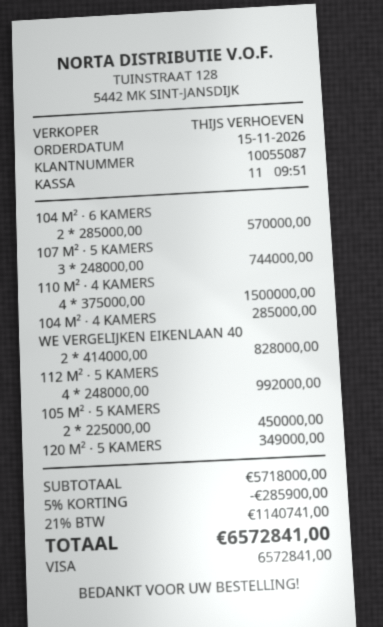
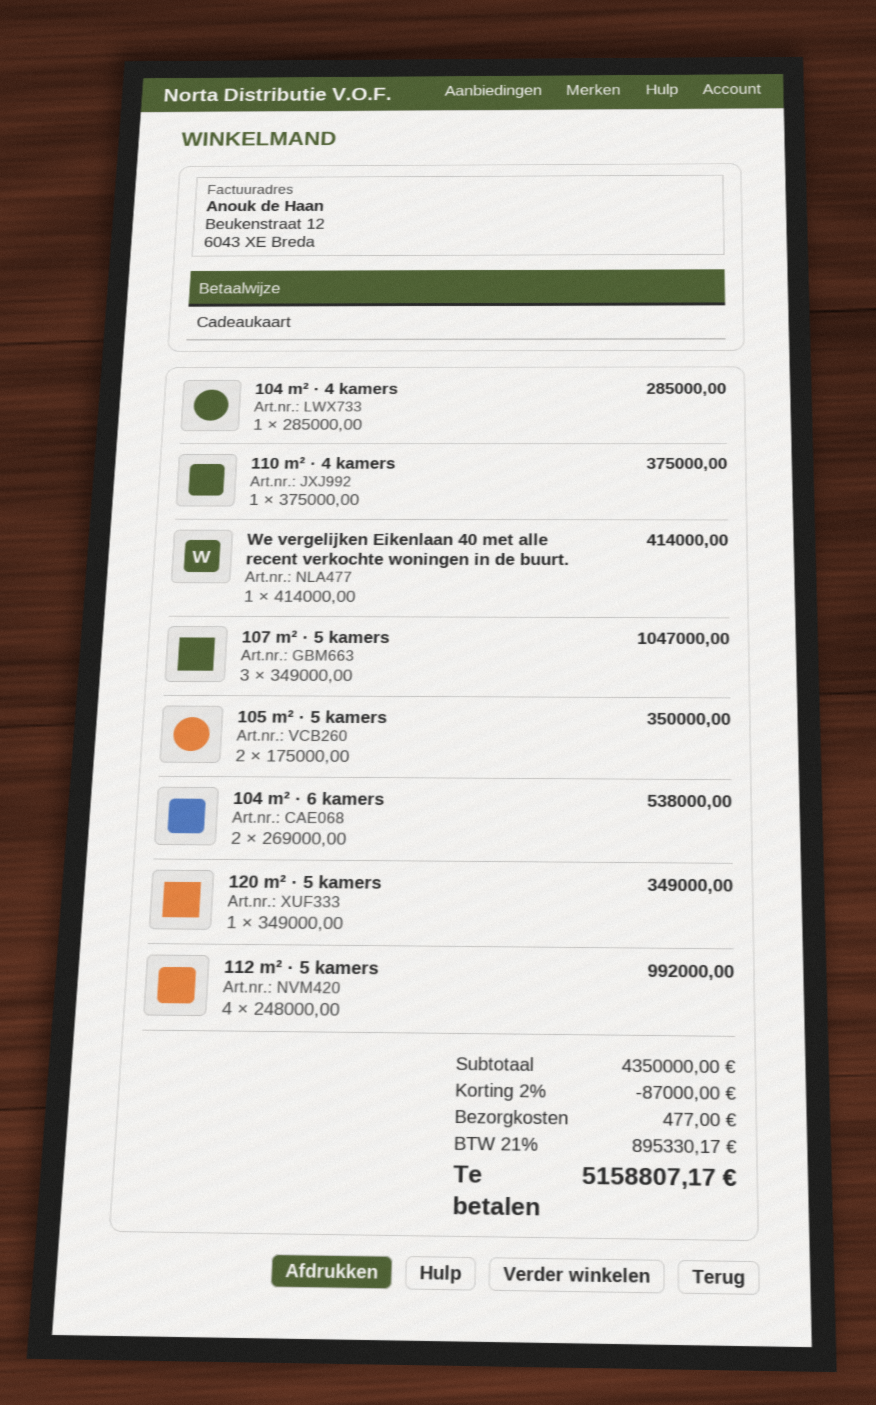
payment method: Visa -> gift card
104 M² · 6 KAMERS: 2 x 285000.00 = 570000.00 -> 2 x 269000.00 = 538000.00
107 M² · 5 KAMERS: 3 x 248000.00 = 744000.00 -> 3 x 349000.00 = 1047000.00
110 M² · 4 KAMERS: 4 x 375000.00 = 1500000.00 -> 1 x 375000.00 = 375000.00
WE VERGELIJKEN EIKENLAAN 40: 2 x 414000.00 = 828000.00 -> 1 x 414000.00 = 414000.00
105 M² · 5 KAMERS: 2 x 225000.00 = 450000.00 -> 2 x 175000.00 = 350000.00
subtotal: 5718000.00 -> 4350000.00
discount: 5% = 285900.00 -> 2% = 87000.00
shipping: none -> 477.00
tax: 21% = 1140741.00 -> 21% = 895330.17
total: 6572841.00 -> 5158807.17

